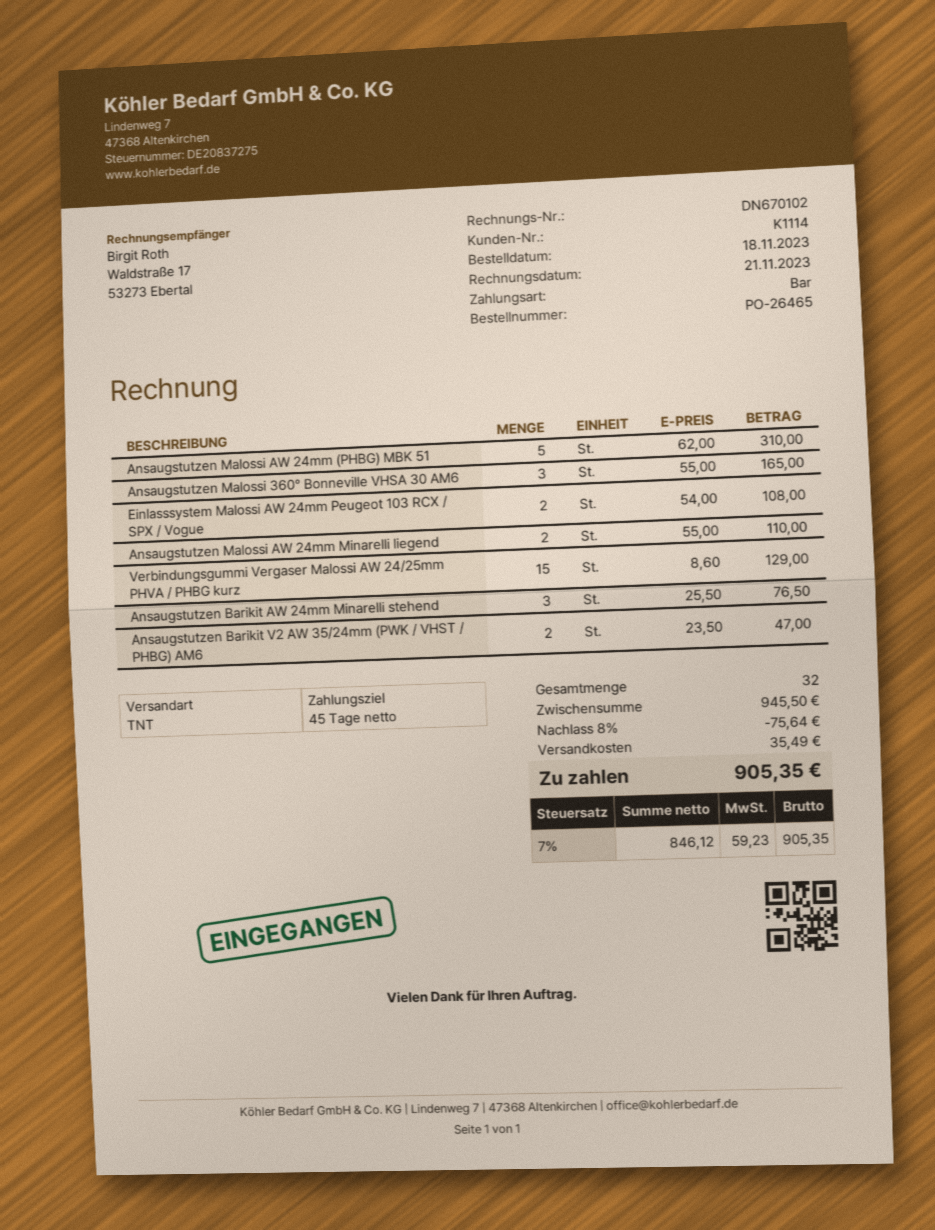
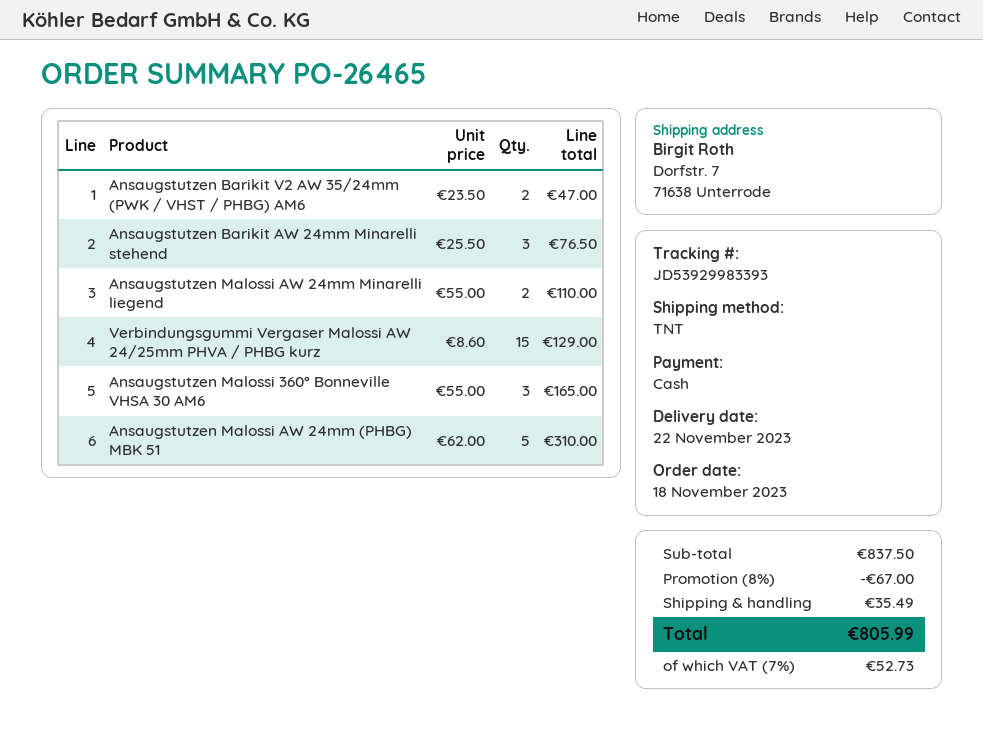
Einlasssystem Malossi AW 24mm Peugeot 103 RCX / SPX / Vogue: 2 x 54.00 = 108.00 -> none
subtotal: 945.50 -> 837.50
discount: 8% = 75.64 -> 8% = 67.00
tax: 7% = 59.23 -> 7% = 52.73
total: 905.35 -> 805.99

